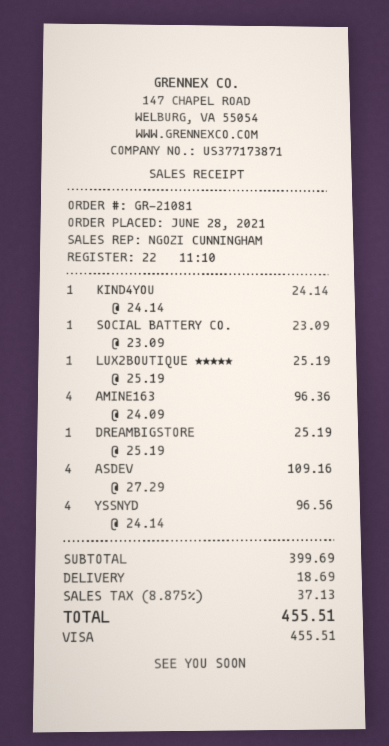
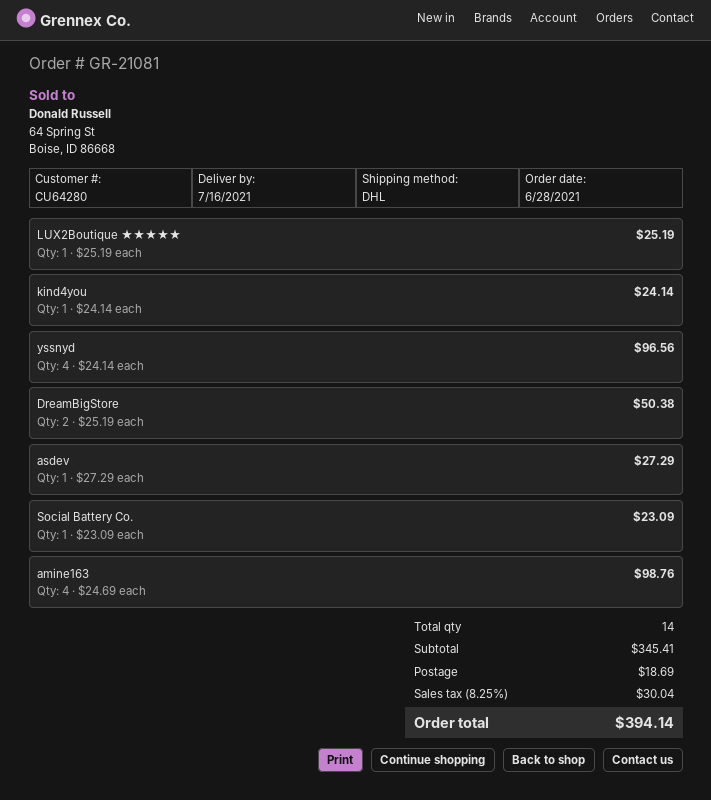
AMINE163: 4 x 24.09 = 96.36 -> 4 x 24.69 = 98.76
DREAMBIGSTORE: 1 x 25.19 = 25.19 -> 2 x 25.19 = 50.38
ASDEV: 4 x 27.29 = 109.16 -> 1 x 27.29 = 27.29
subtotal: 399.69 -> 345.41
tax: 8.875% = 37.13 -> 8.25% = 30.04
total: 455.51 -> 394.14

